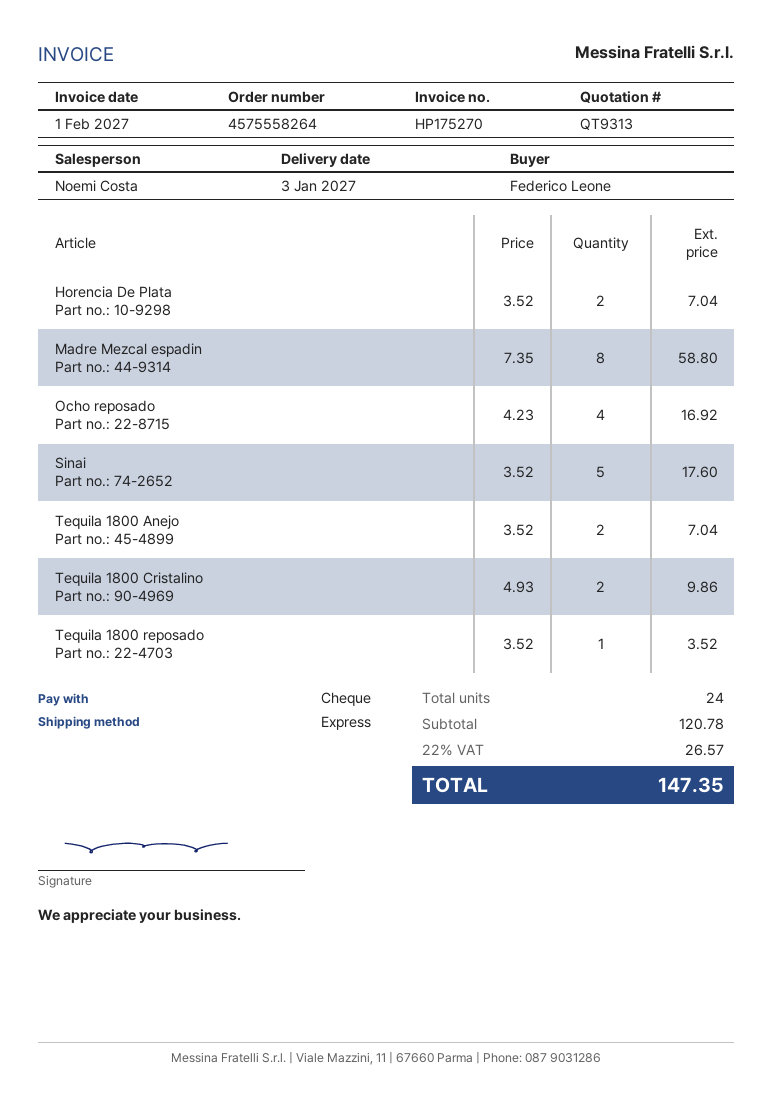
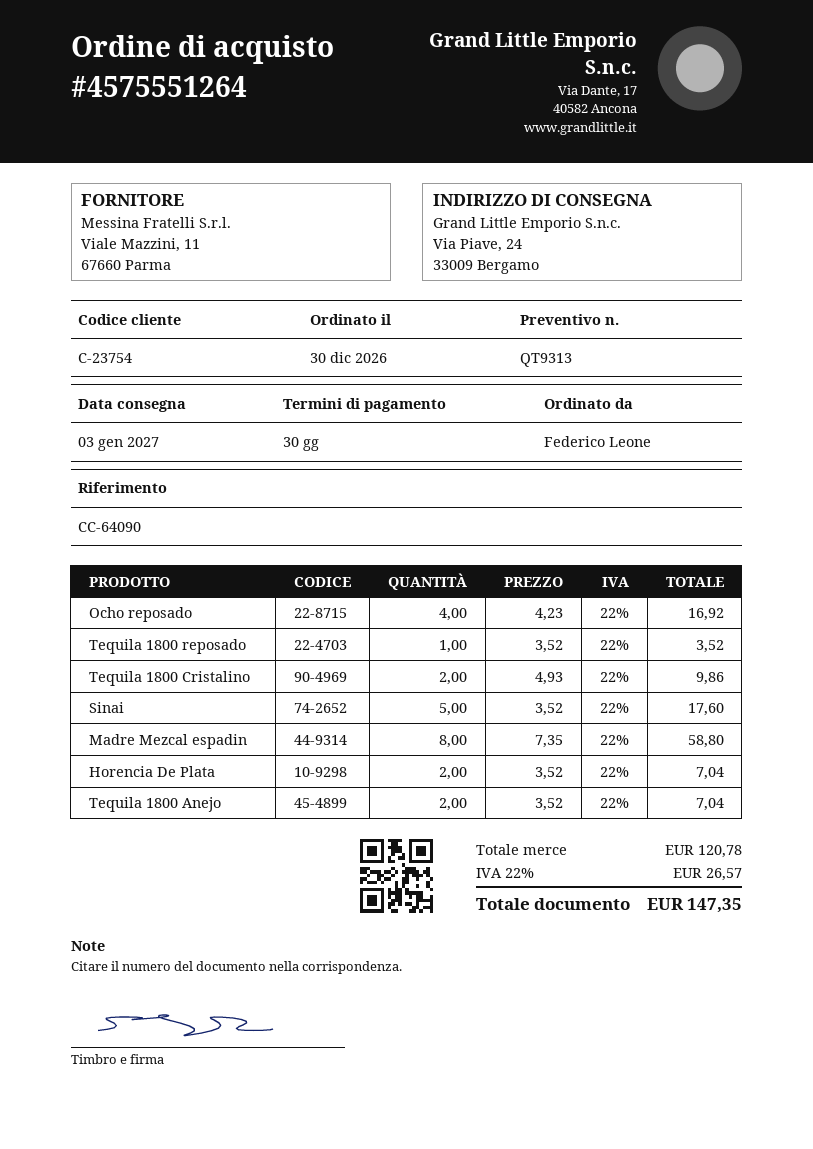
order number: 4575558264 -> 4575551264

